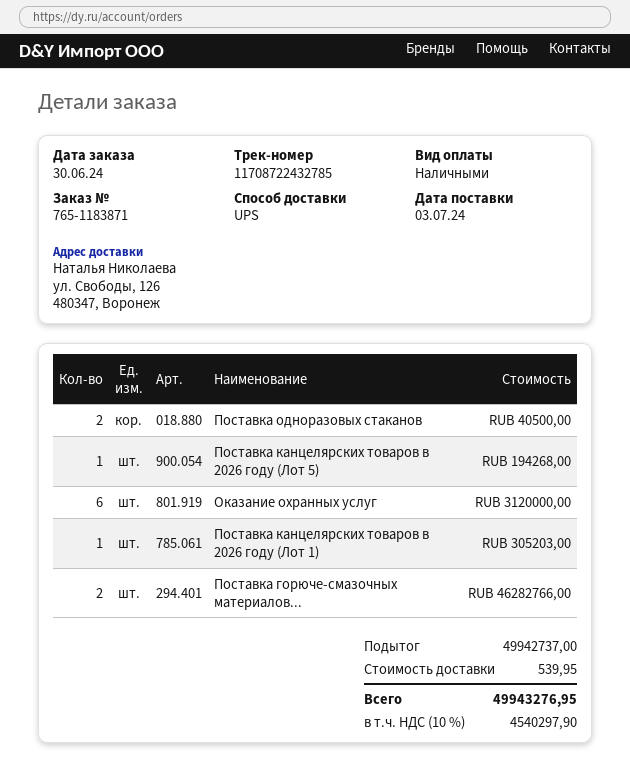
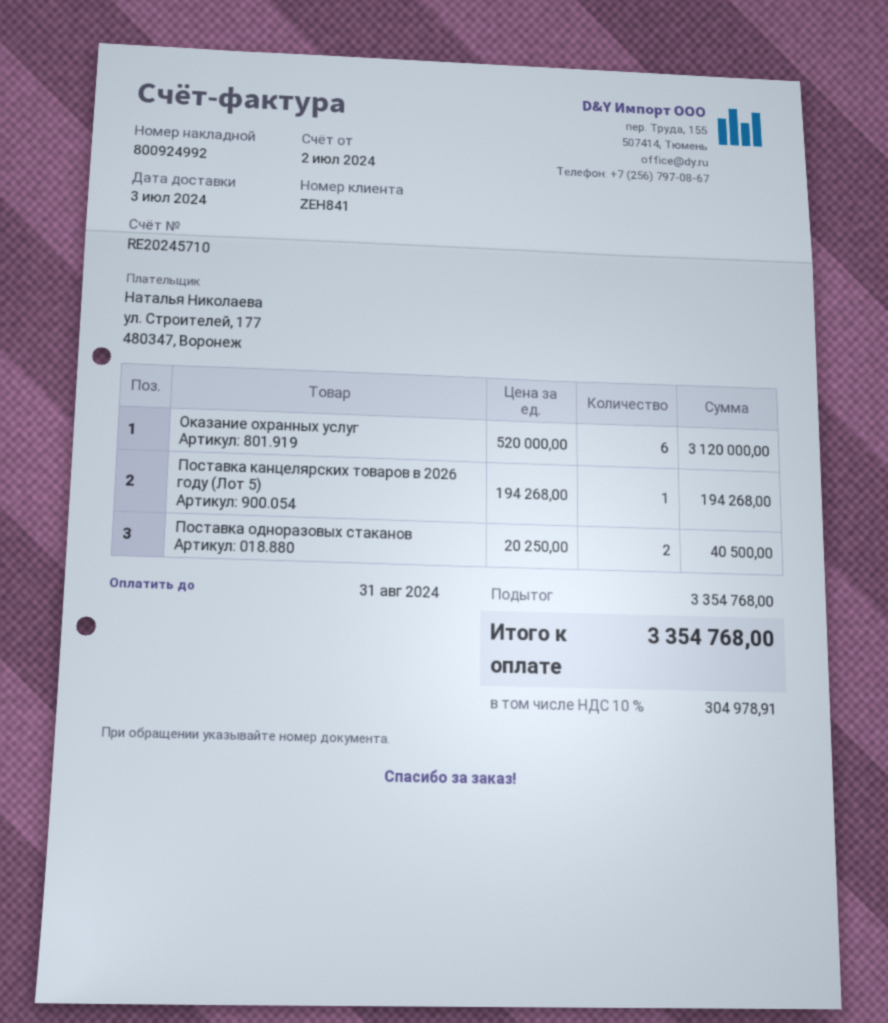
Поставка канцелярских товаров в 2026 году (Лот 1): 1 for 305203.00 -> none
Поставка горюче-смазочных материалов...: 2 for 46282766.00 -> none
subtotal: 49942737.00 -> 3354768.00
shipping: 539.95 -> none
tax: 10% = 4540297.90 -> 10% = 304978.91
total: 49943276.95 -> 3354768.00

